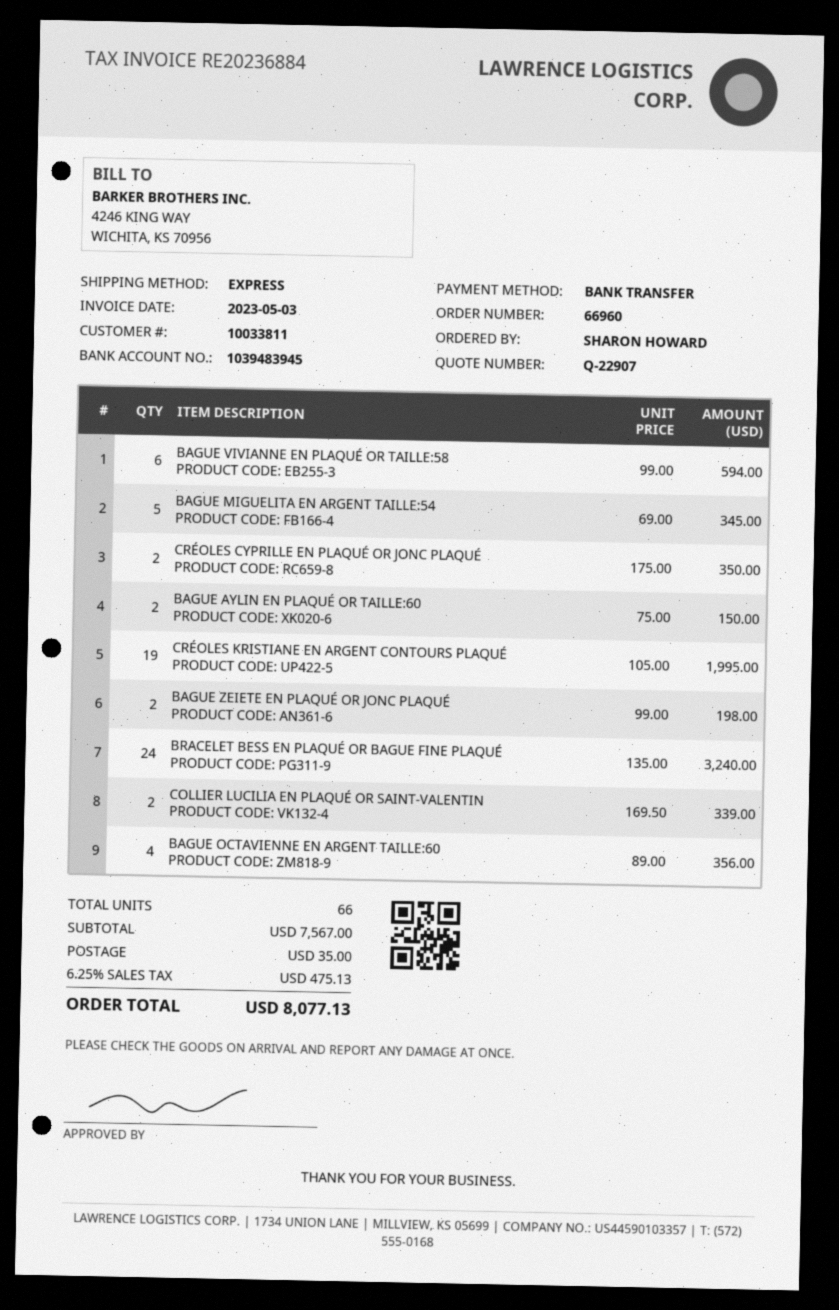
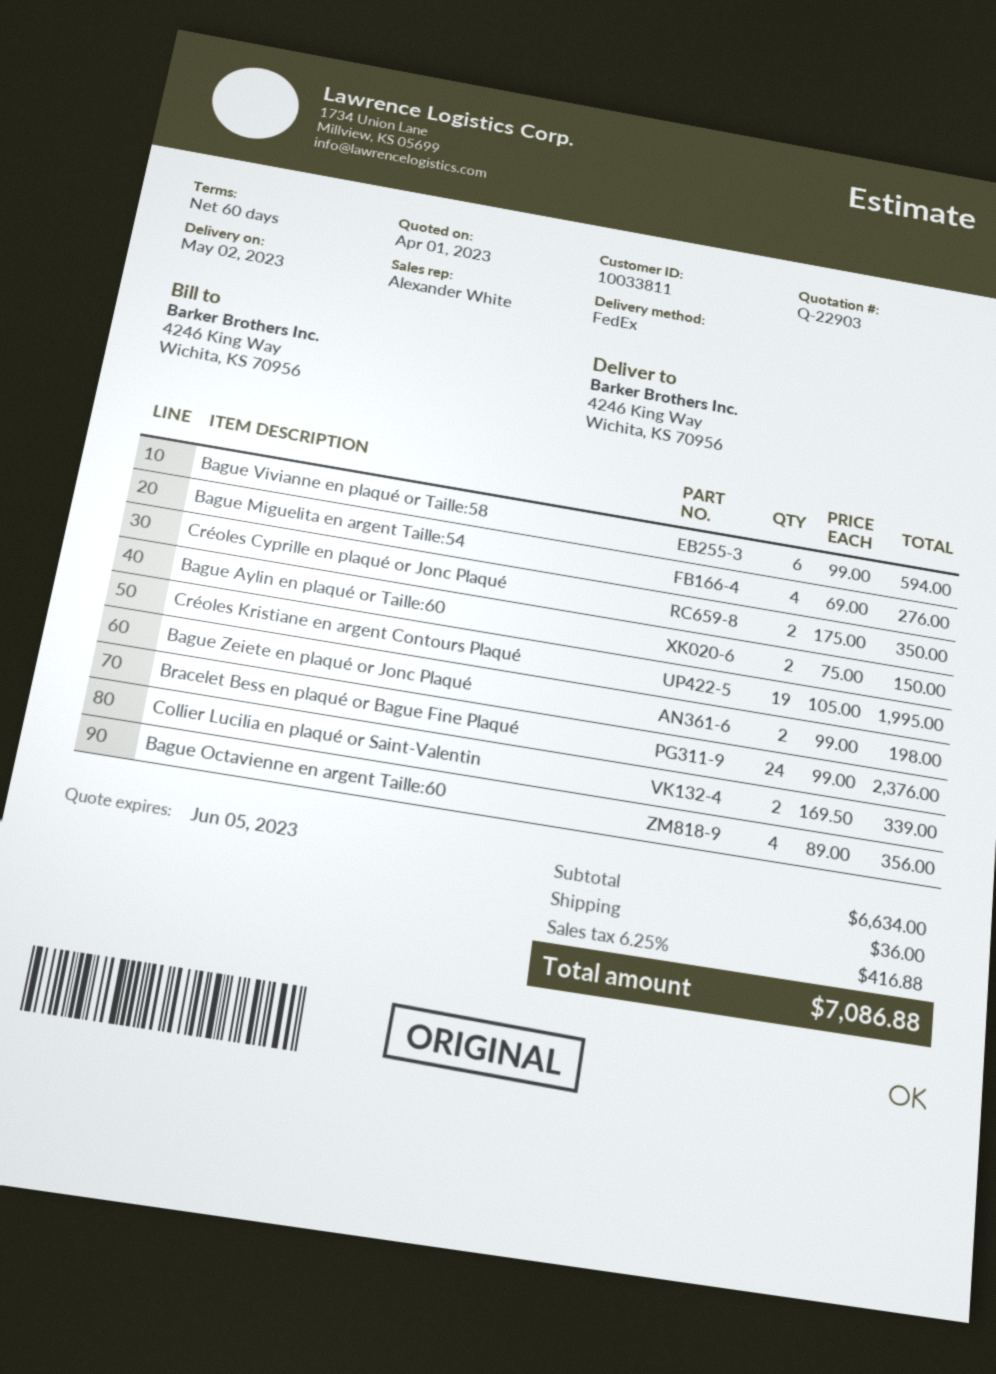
quote number: Q-22907 -> Q-22903
shipping method: express -> FedEx
BAGUE MIGUELITA EN ARGENT TAILLE:54: 5 x 69.00 = 345.00 -> 4 x 69.00 = 276.00
BRACELET BESS EN PLAQUÉ OR BAGUE FINE PLAQUÉ: 24 x 135.00 = 3240.00 -> 24 x 99.00 = 2376.00
subtotal: 7567.00 -> 6634.00
shipping: 35.00 -> 36.00
tax: 6.25% = 475.13 -> 6.25% = 416.88
total: 8077.13 -> 7086.88

